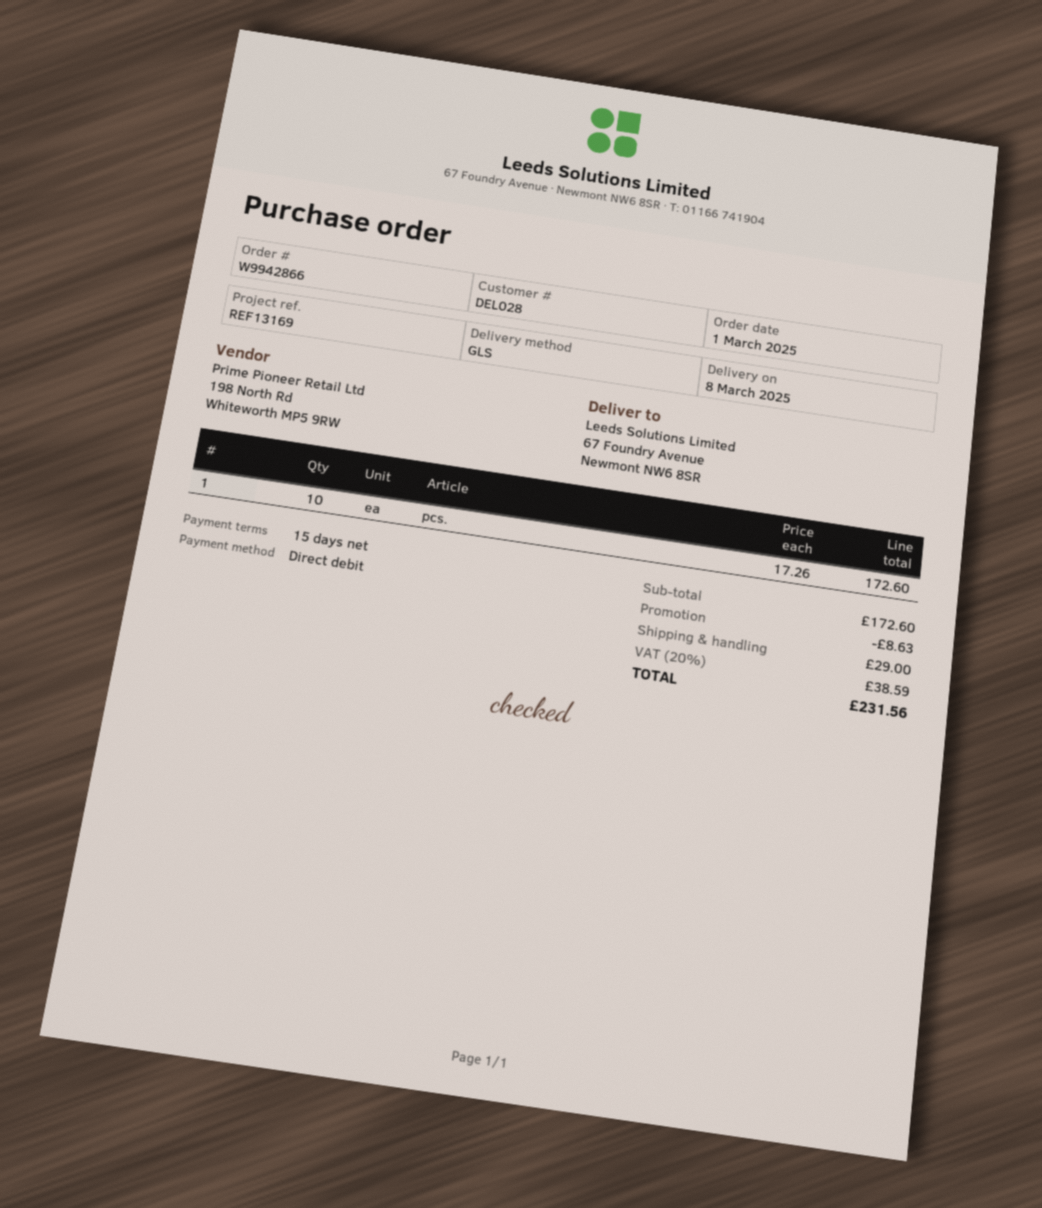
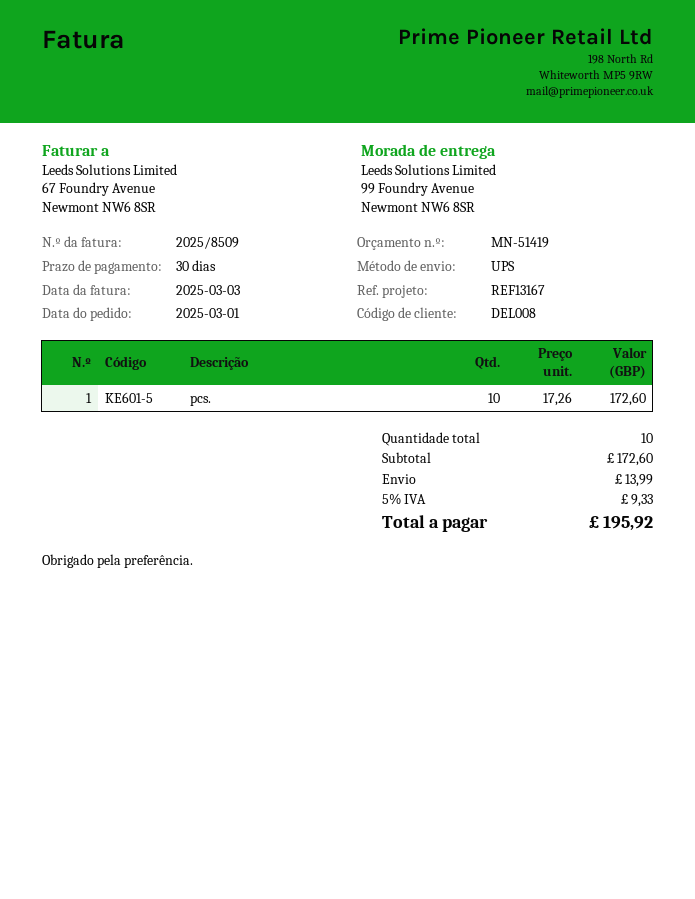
payment terms: 15 days -> 30 days
customer number: DEL028 -> DEL008
reference: REF13169 -> REF13167
shipping method: GLS -> UPS
ship to: 67 Foundry Avenue, Newmont NW6 8SR -> 99 Foundry Avenue, Newmont NW6 8SR
discount: 8.63 -> none
shipping: 29.00 -> 13.99
tax: 20% = 38.59 -> 5% = 9.33
total: 231.56 -> 195.92

